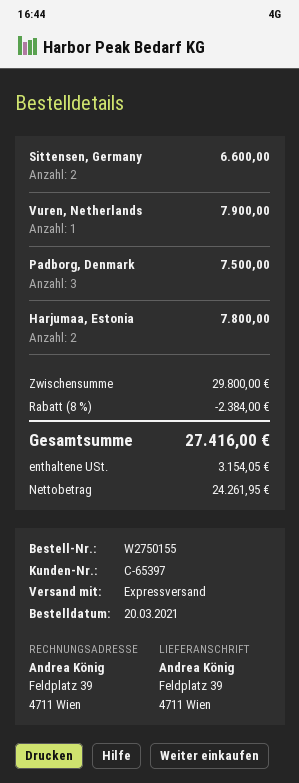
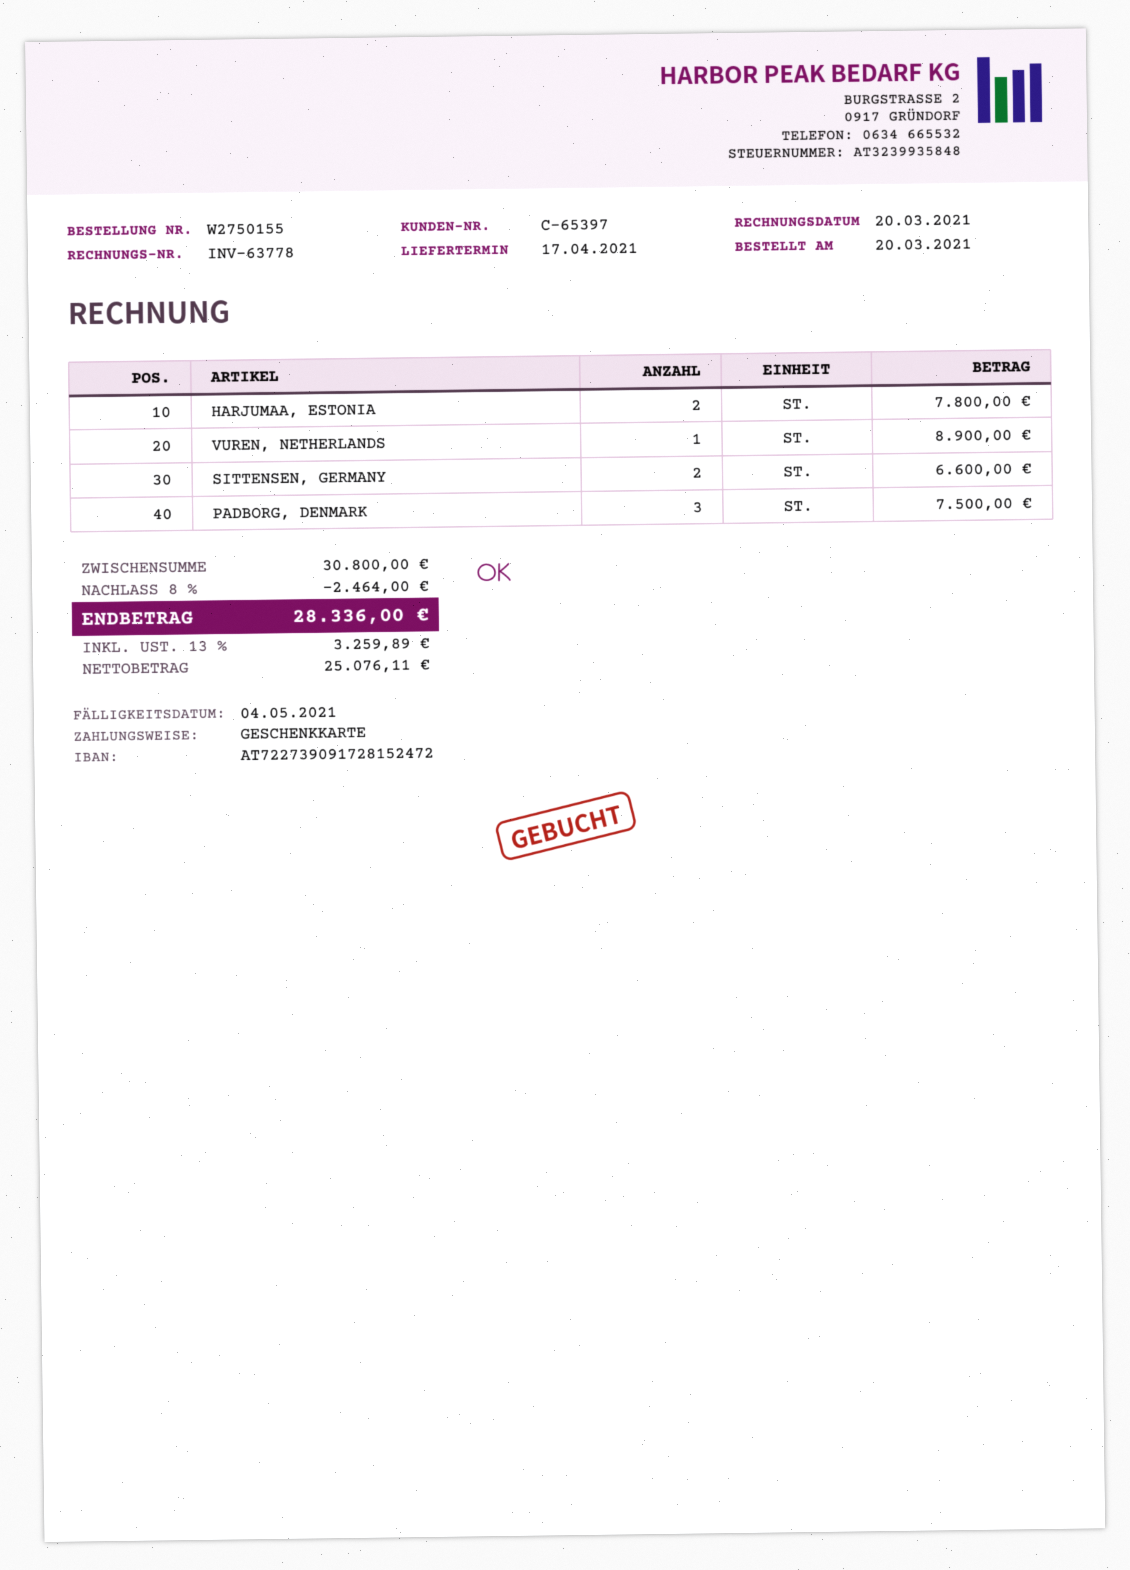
Vuren, Netherlands: 1 for 7900.00 -> 1 for 8900.00
subtotal: 29800.00 -> 30800.00
discount: 8% = 2384.00 -> 8% = 2464.00
net: 24261.95 -> 25076.11
tax: 3154.05 -> 3259.89
total: 27416.00 -> 28336.00

